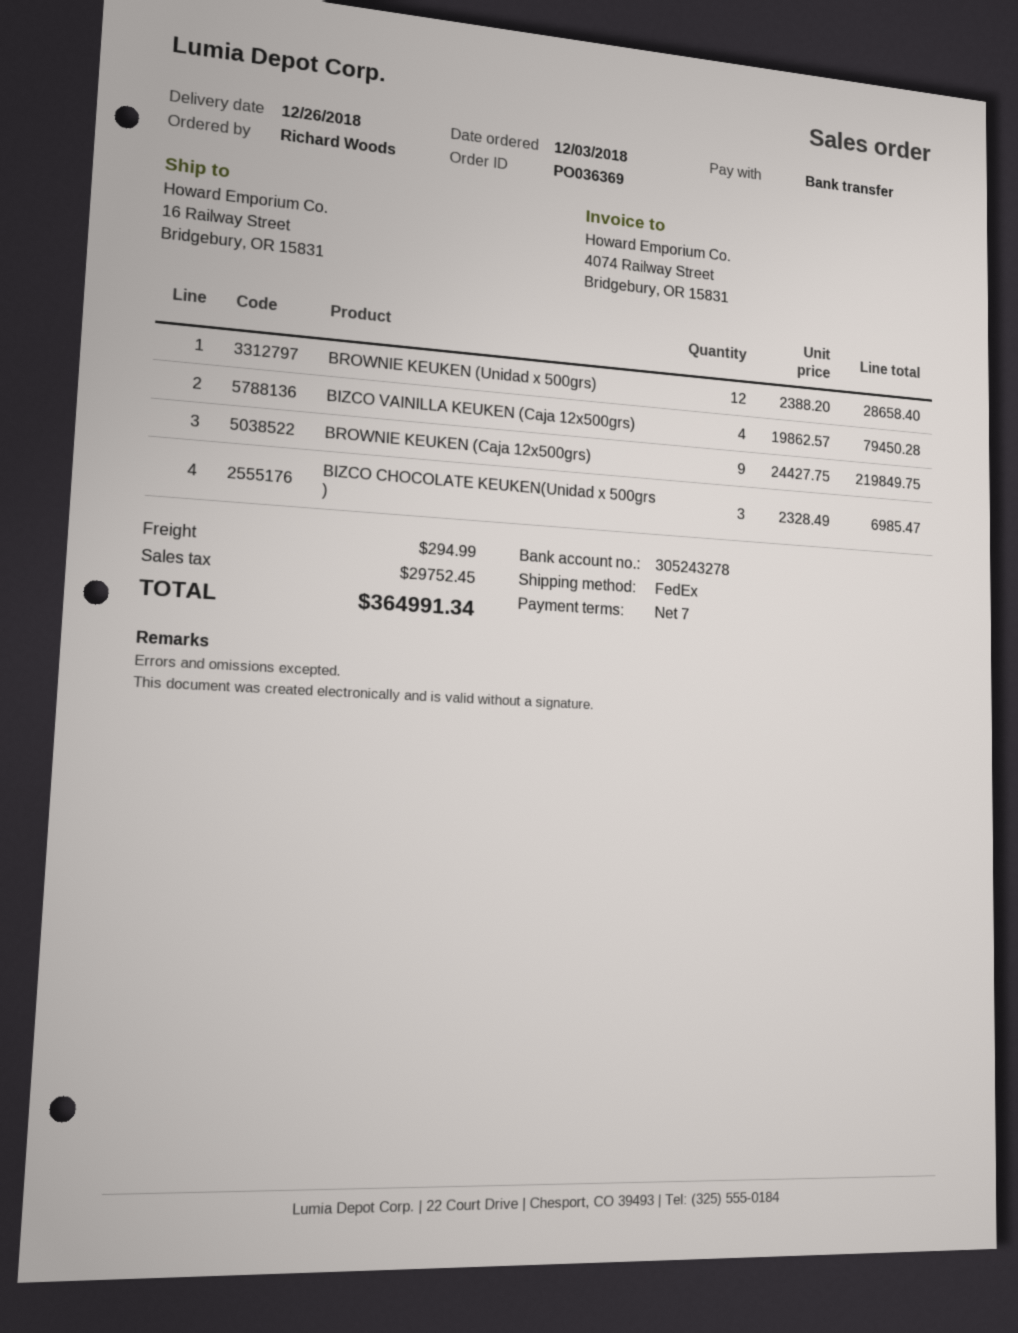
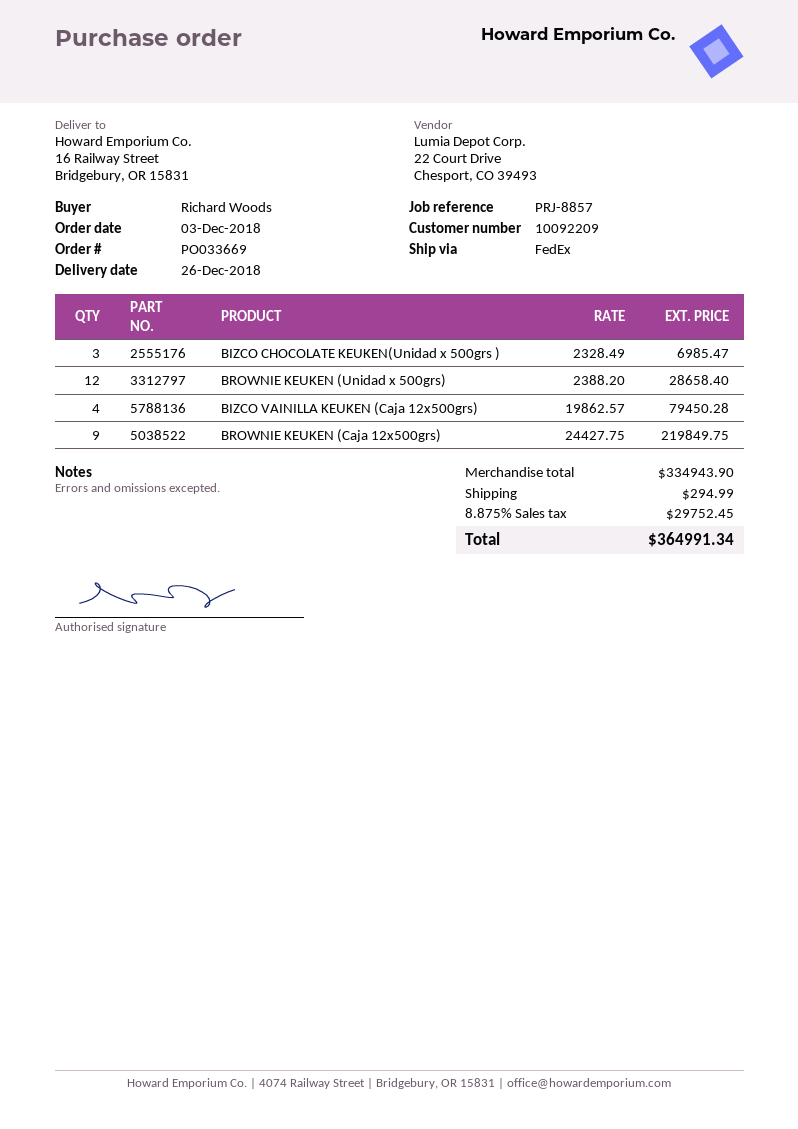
order number: PO036369 -> PO033669

